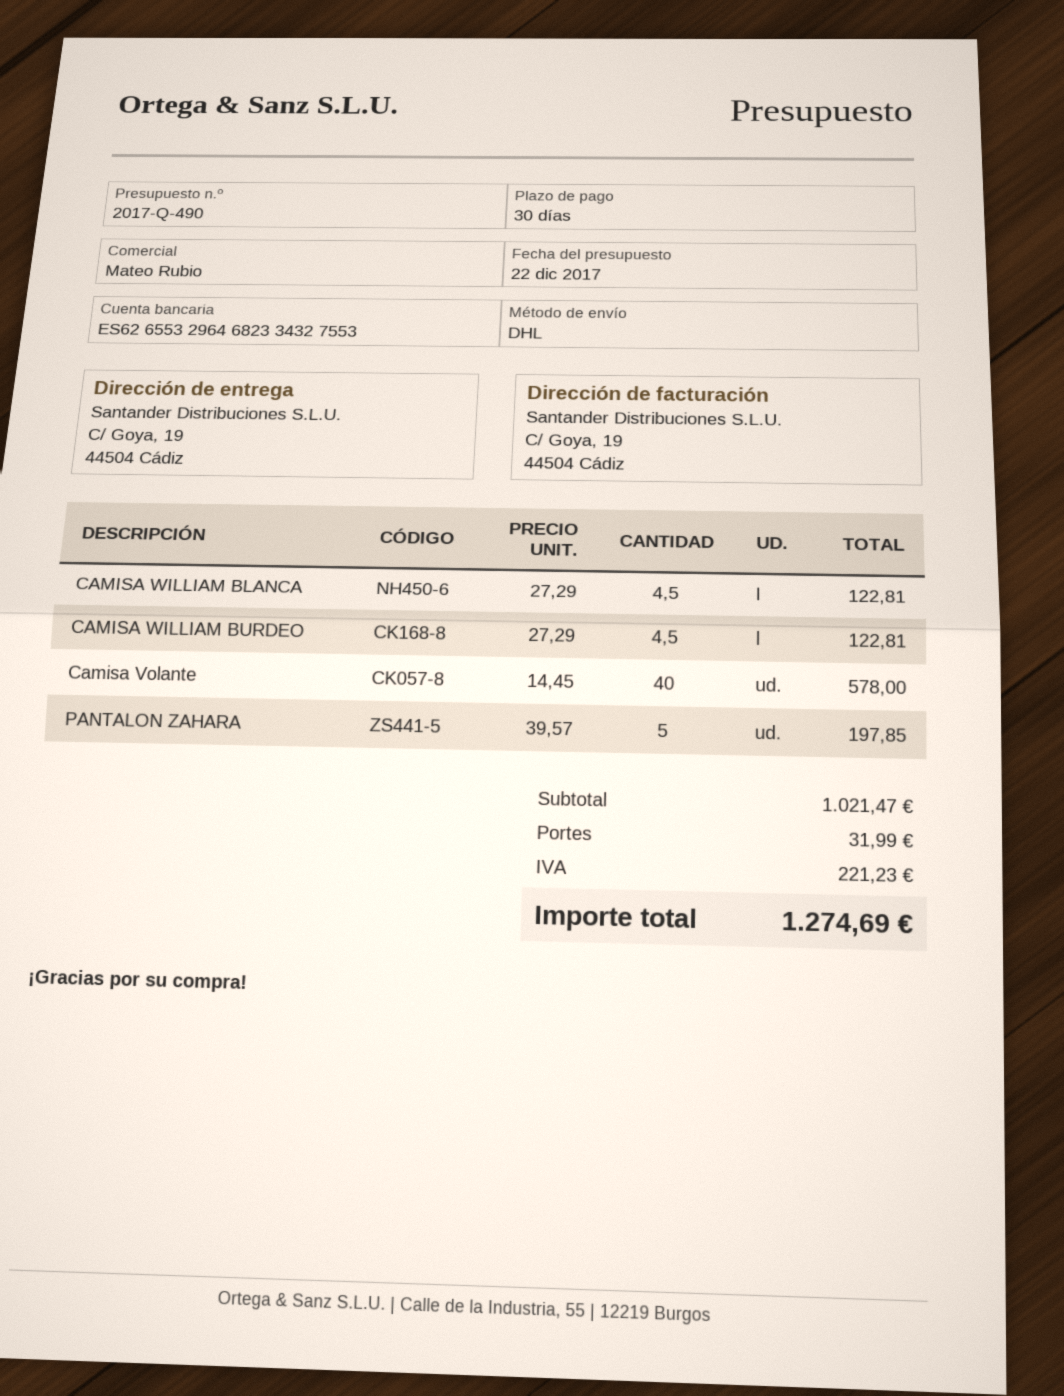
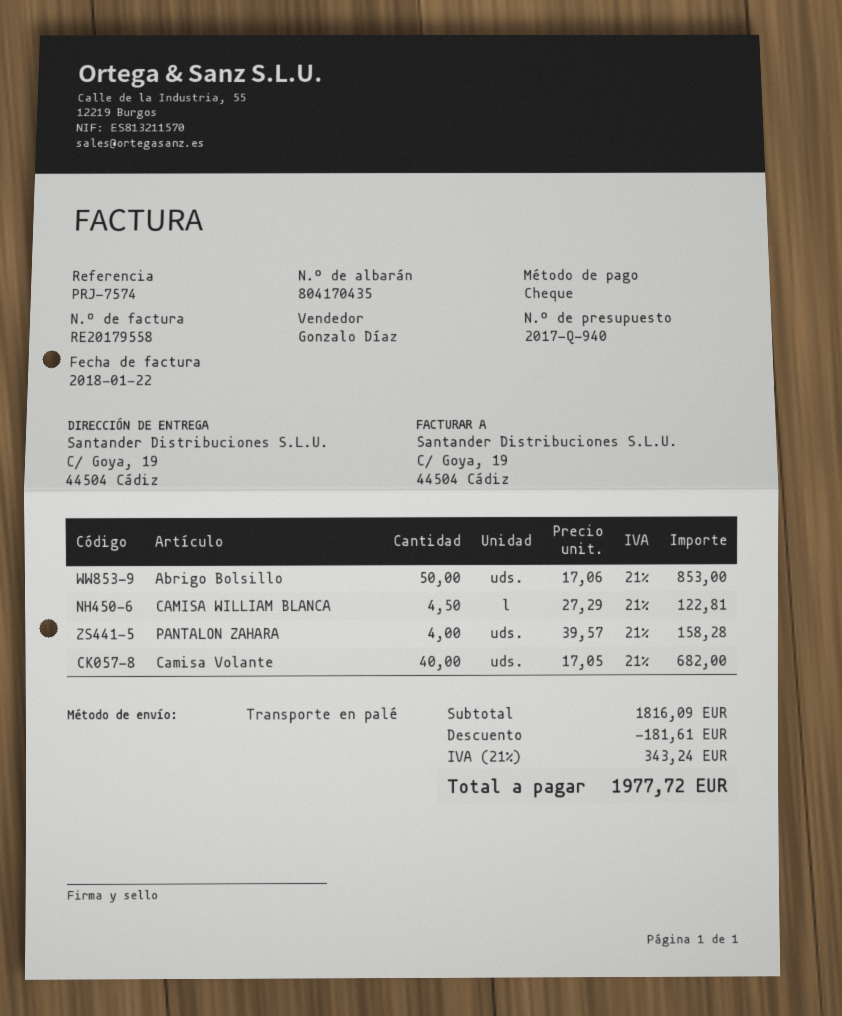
quote number: 2017-Q-490 -> 2017-Q-940
sales rep: Mateo Rubio -> Gonzalo Díaz
shipping method: DHL -> pallet freight
CAMISA WILLIAM BURDEO: 4.5 x 27.29 = 122.81 -> none
Camisa Volante: 40 x 14.45 = 578.00 -> 40 x 17.05 = 682.00
PANTALON ZAHARA: 5 x 39.57 = 197.85 -> 4 x 39.57 = 158.28
Abrigo Bolsillo: none -> 50 x 17.06 = 853.00
subtotal: 1021.47 -> 1816.09
discount: none -> 181.61
shipping: 31.99 -> none
tax: 221.23 -> 343.24
total: 1274.69 -> 1977.72

